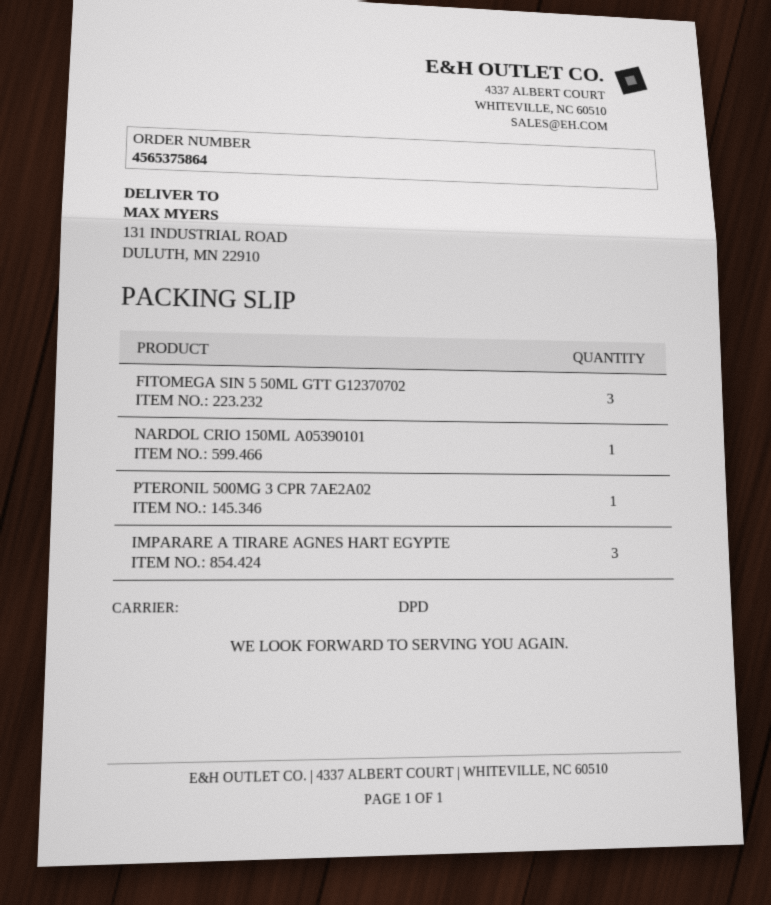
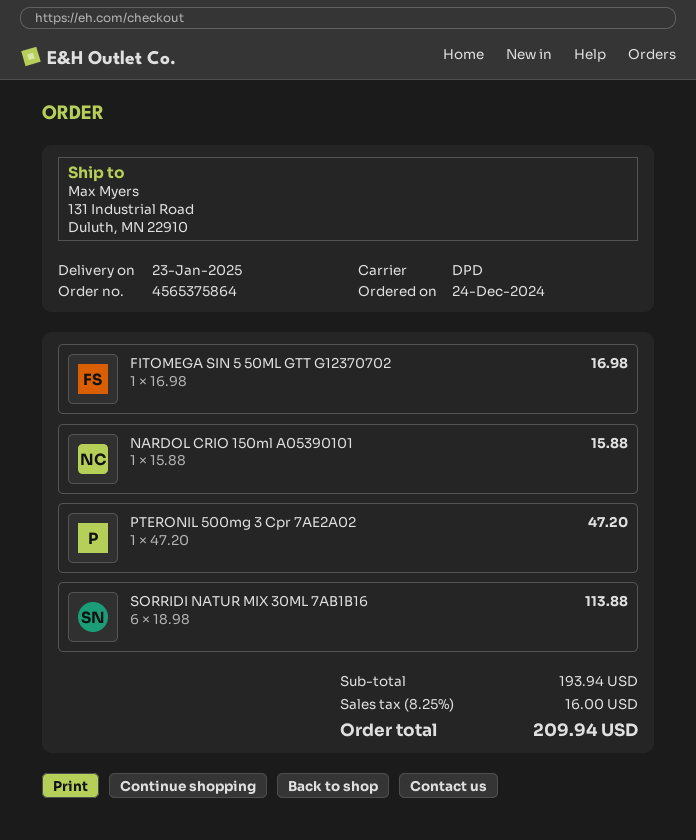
FITOMEGA SIN 5 50ML GTT G12370702: 3 -> 1
IMPARARE A TIRARE AGNES HART EGYPTE: 3 -> none
SORRIDI NATUR MIX 30ML 7AB1B16: none -> 6

